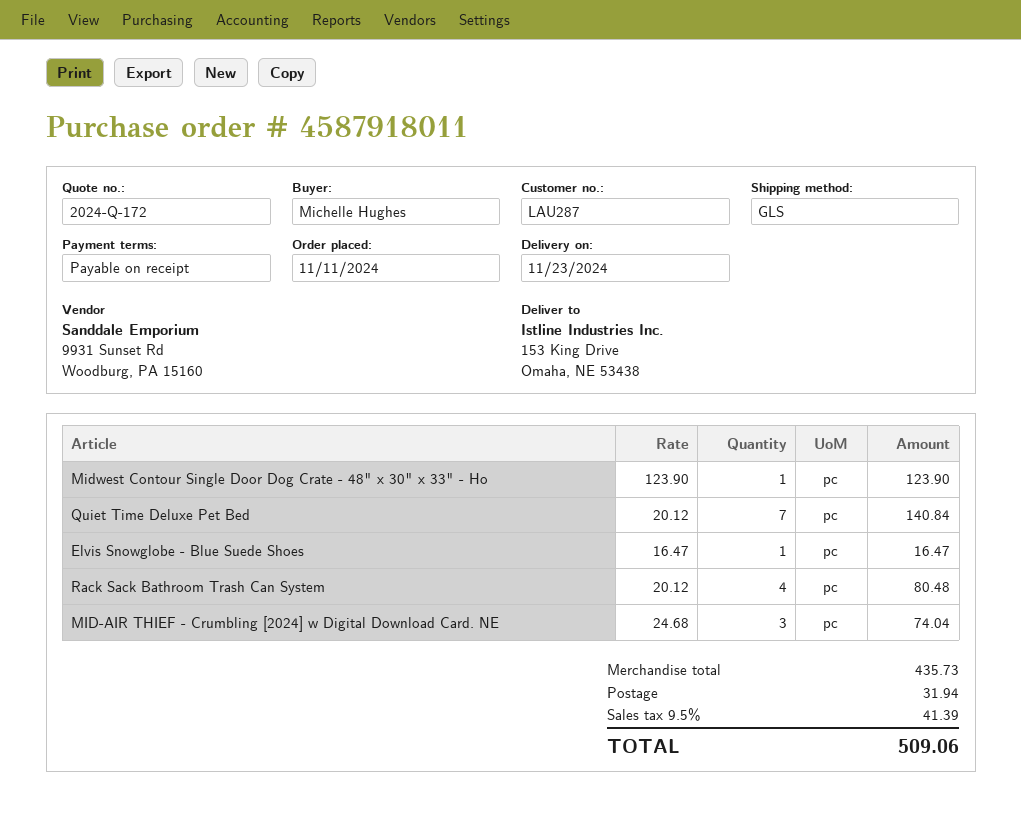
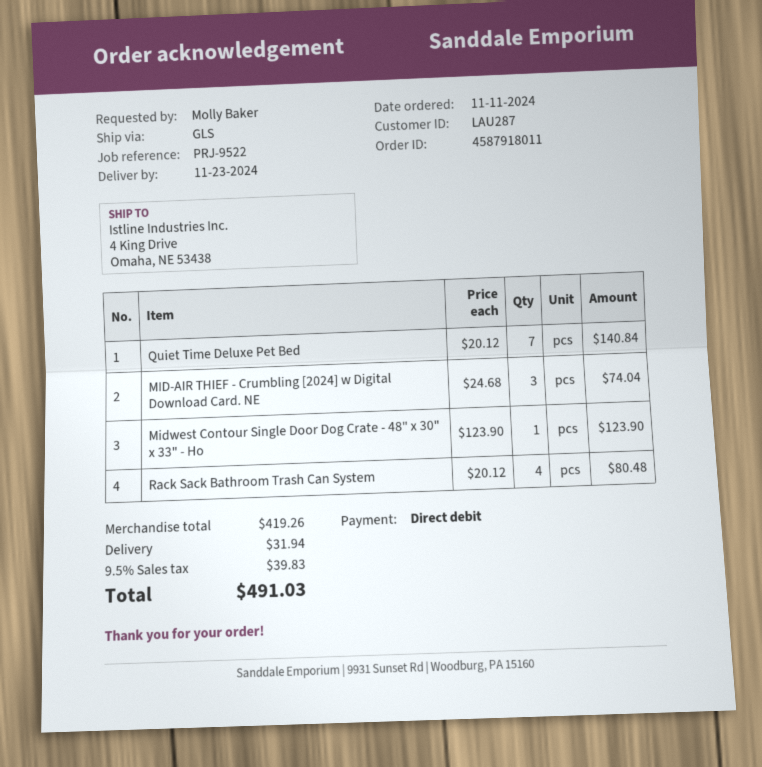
ordered by: Michelle Hughes -> Molly Baker
ship to: 153 King Drive, Omaha, NE 53438 -> 4 King Drive, Omaha, NE 53438
Elvis Snowglobe - Blue Suede Shoes: 1 x 16.47 = 16.47 -> none
subtotal: 435.73 -> 419.26
tax: 9.5% = 41.39 -> 9.5% = 39.83
total: 509.06 -> 491.03

